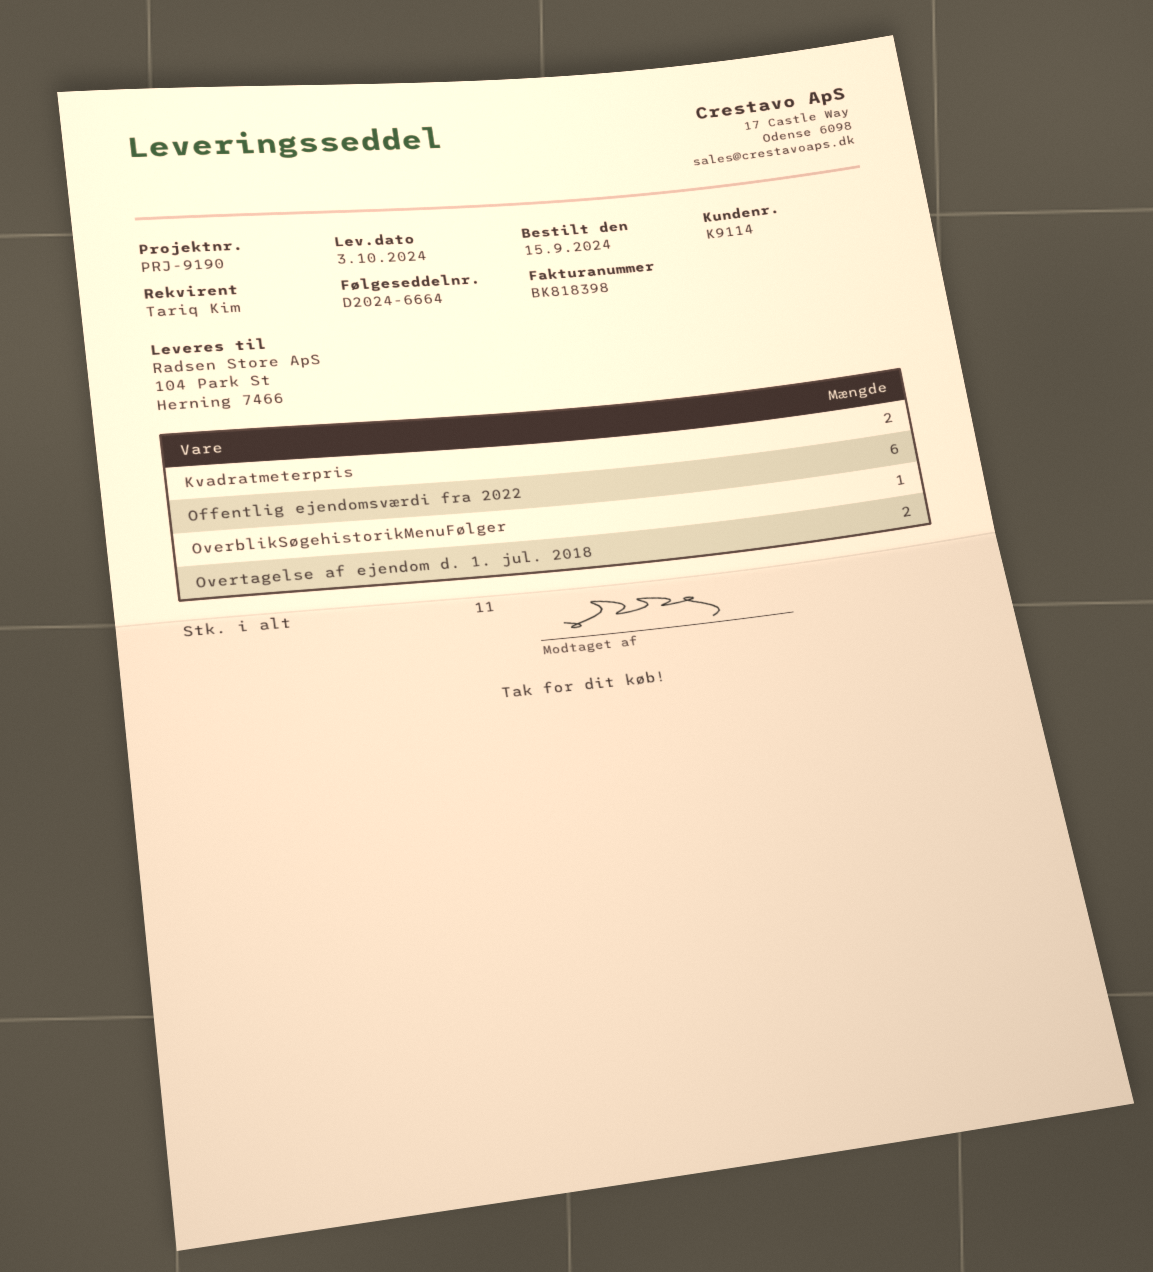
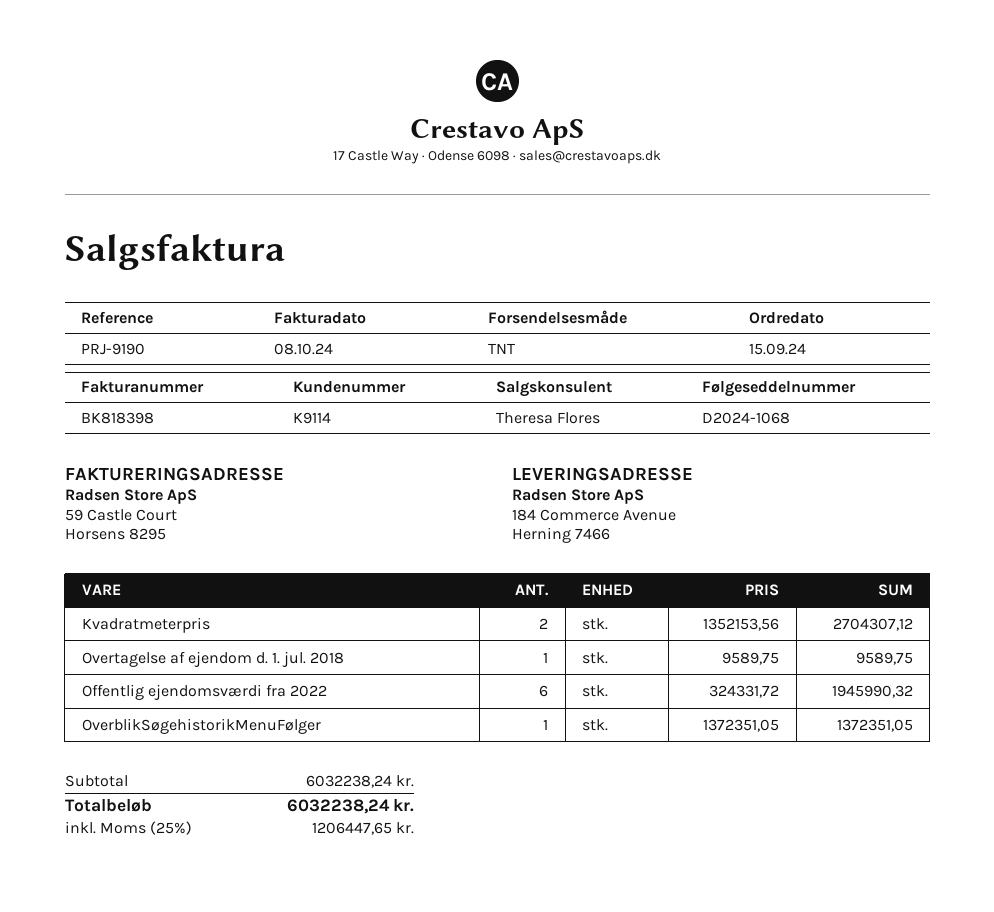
delivery note number: D2024-6664 -> D2024-1068
ship to: 104 Park St, Herning 7466 -> 184 Commerce Avenue, Herning 7466
Overtagelse af ejendom d. 1. jul. 2018: 2 -> 1

